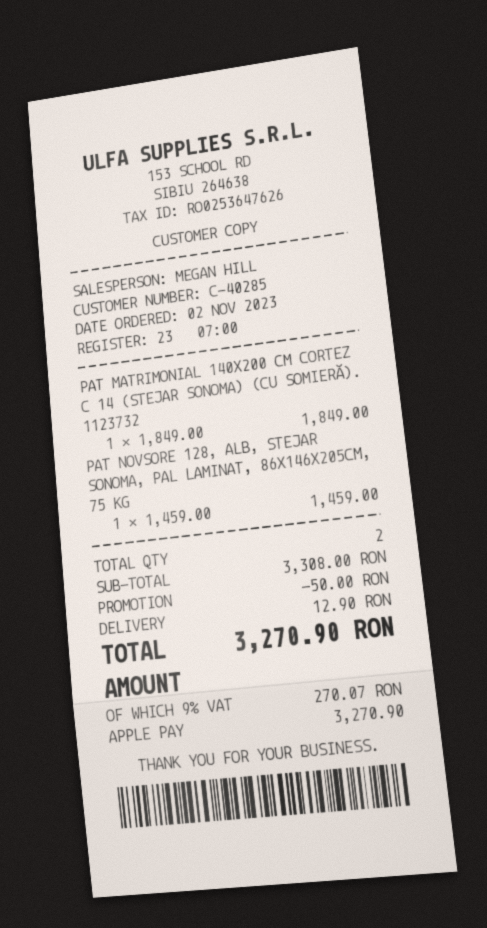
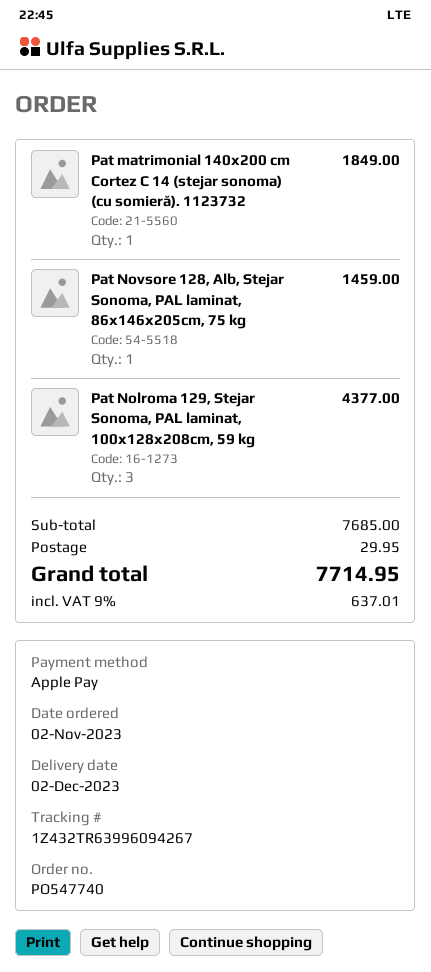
Pat Nolroma 129, Stejar Sonoma, PAL laminat, 100x128x208cm, 59 kg: none -> 3 for 4377.00
subtotal: 3308.00 -> 7685.00
discount: 50.00 -> none
shipping: 12.90 -> 29.95
tax: 9% = 270.07 -> 9% = 637.01
total: 3270.90 -> 7714.95

